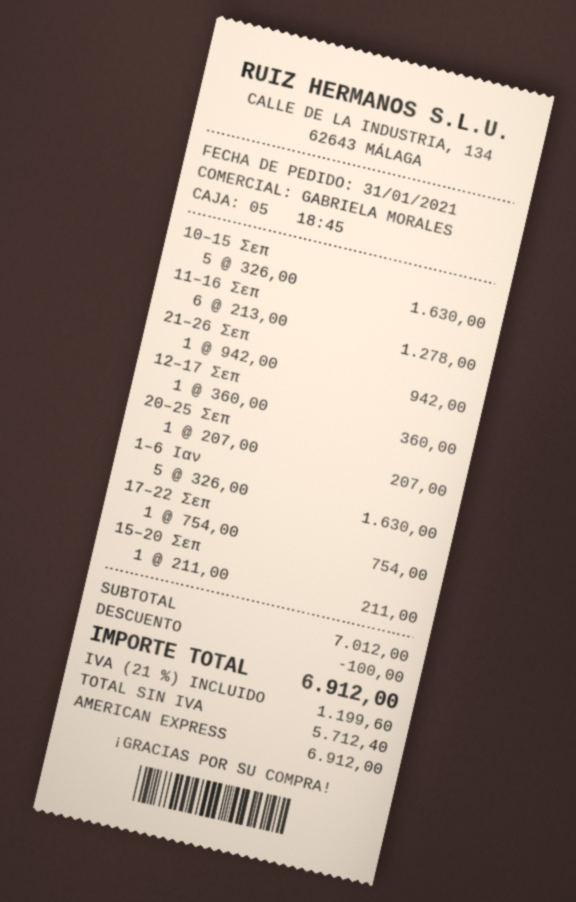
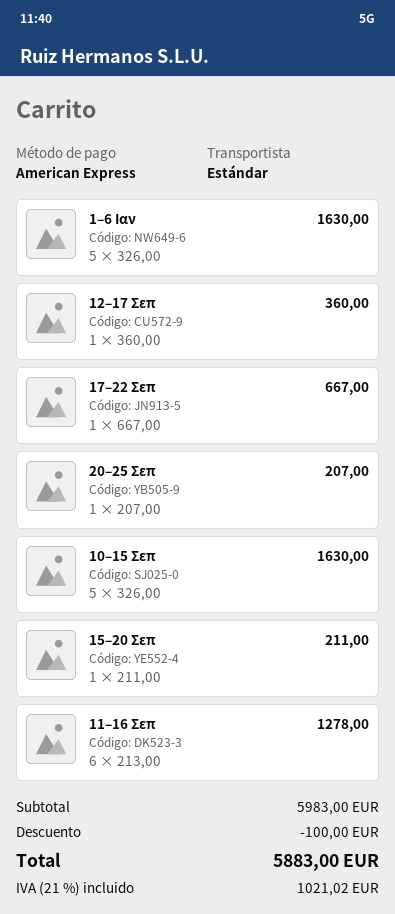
21–26 Σεπ: 1 x 942.00 = 942.00 -> none
17–22 Σεπ: 1 x 754.00 = 754.00 -> 1 x 667.00 = 667.00
subtotal: 7012.00 -> 5983.00
tax: 21% = 1199.60 -> 21% = 1021.02
total: 6912.00 -> 5883.00

